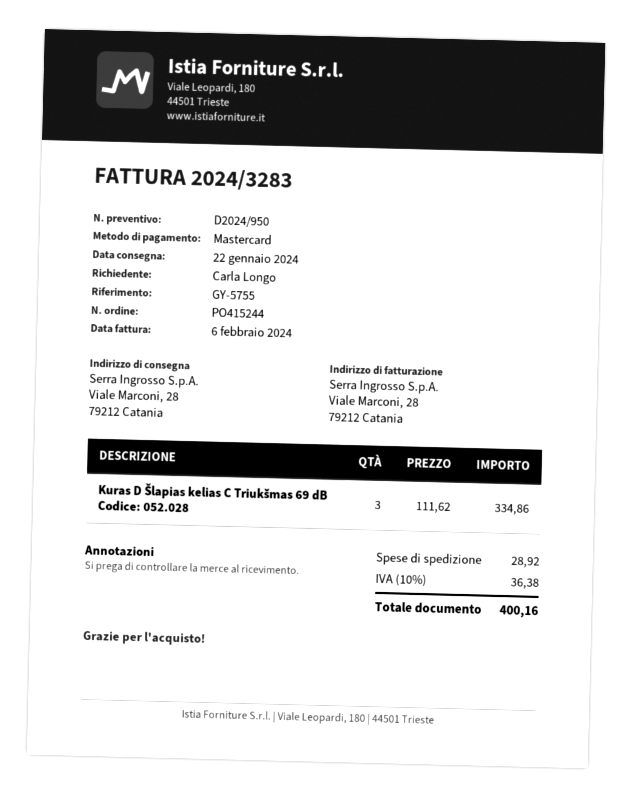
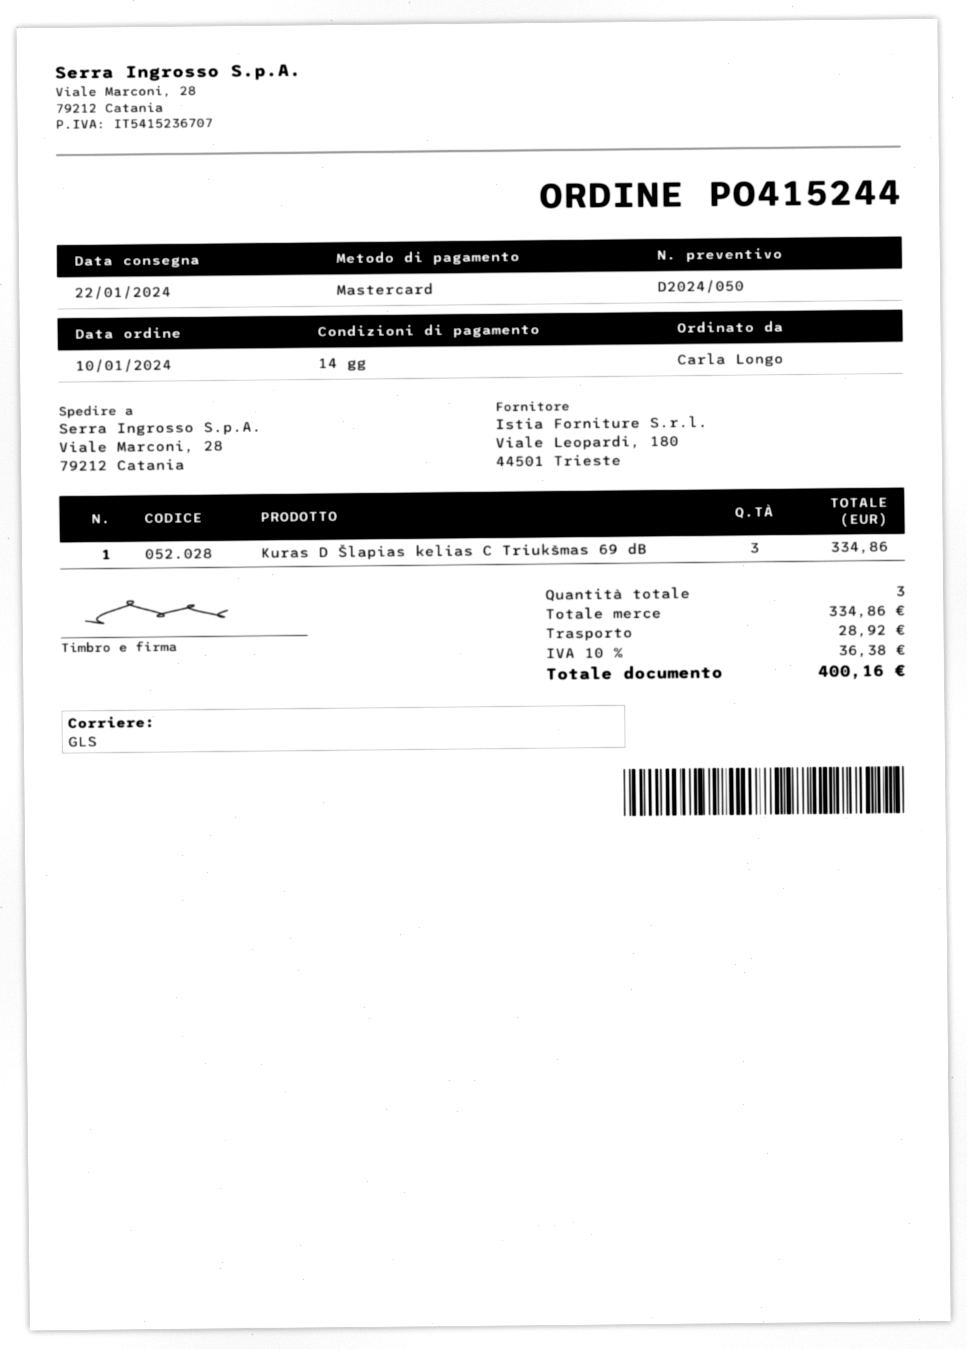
quote number: D2024/950 -> D2024/050

